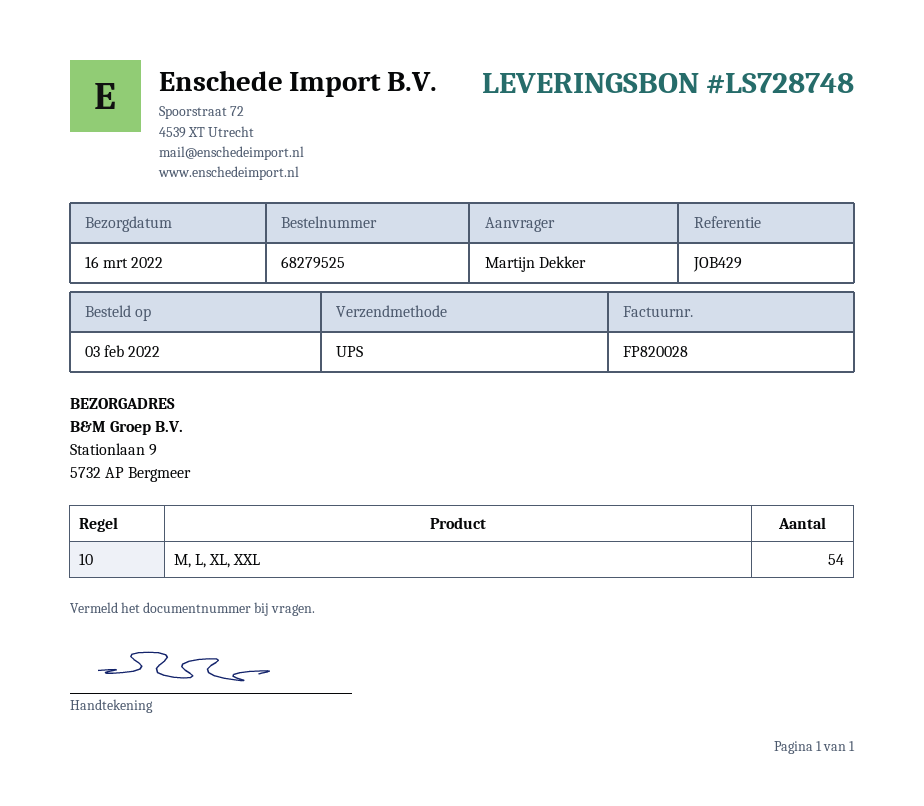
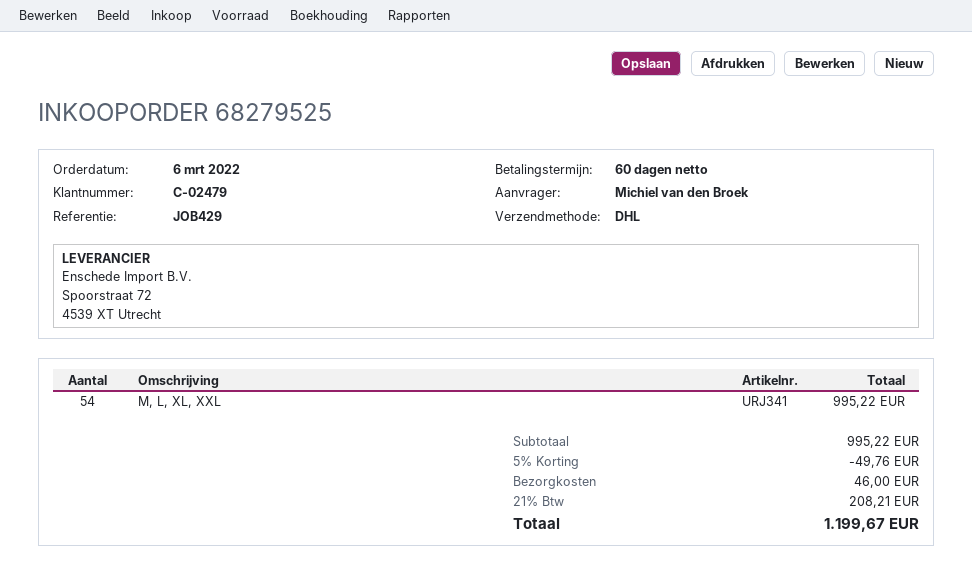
order date: 2022-02-03 -> 2022-03-06
ordered by: Martijn Dekker -> Michiel van den Broek
shipping method: UPS -> DHL

